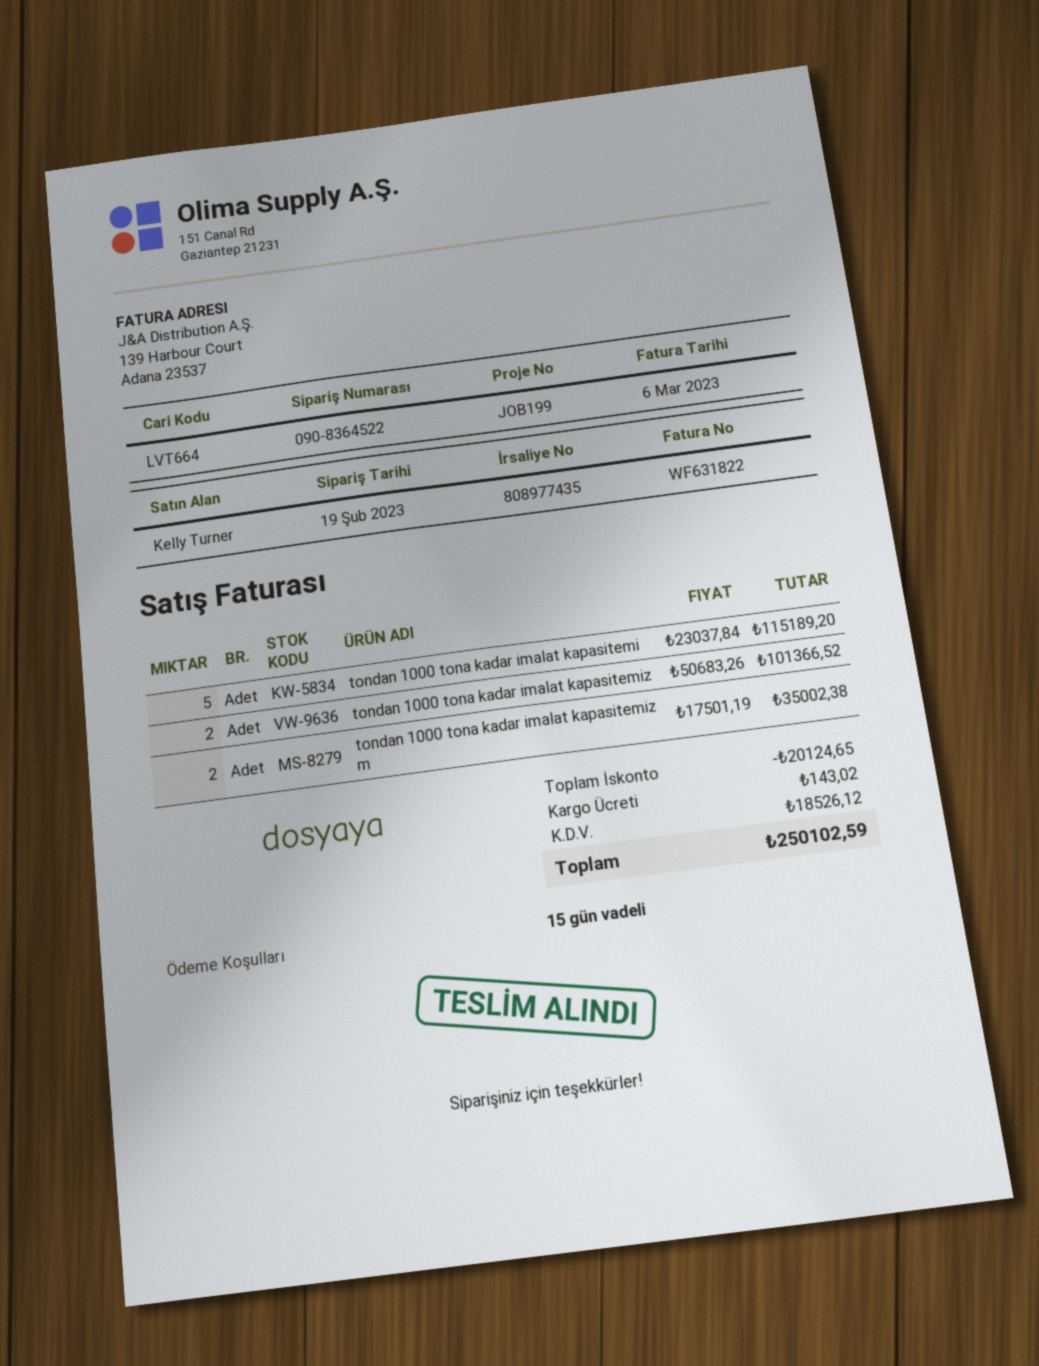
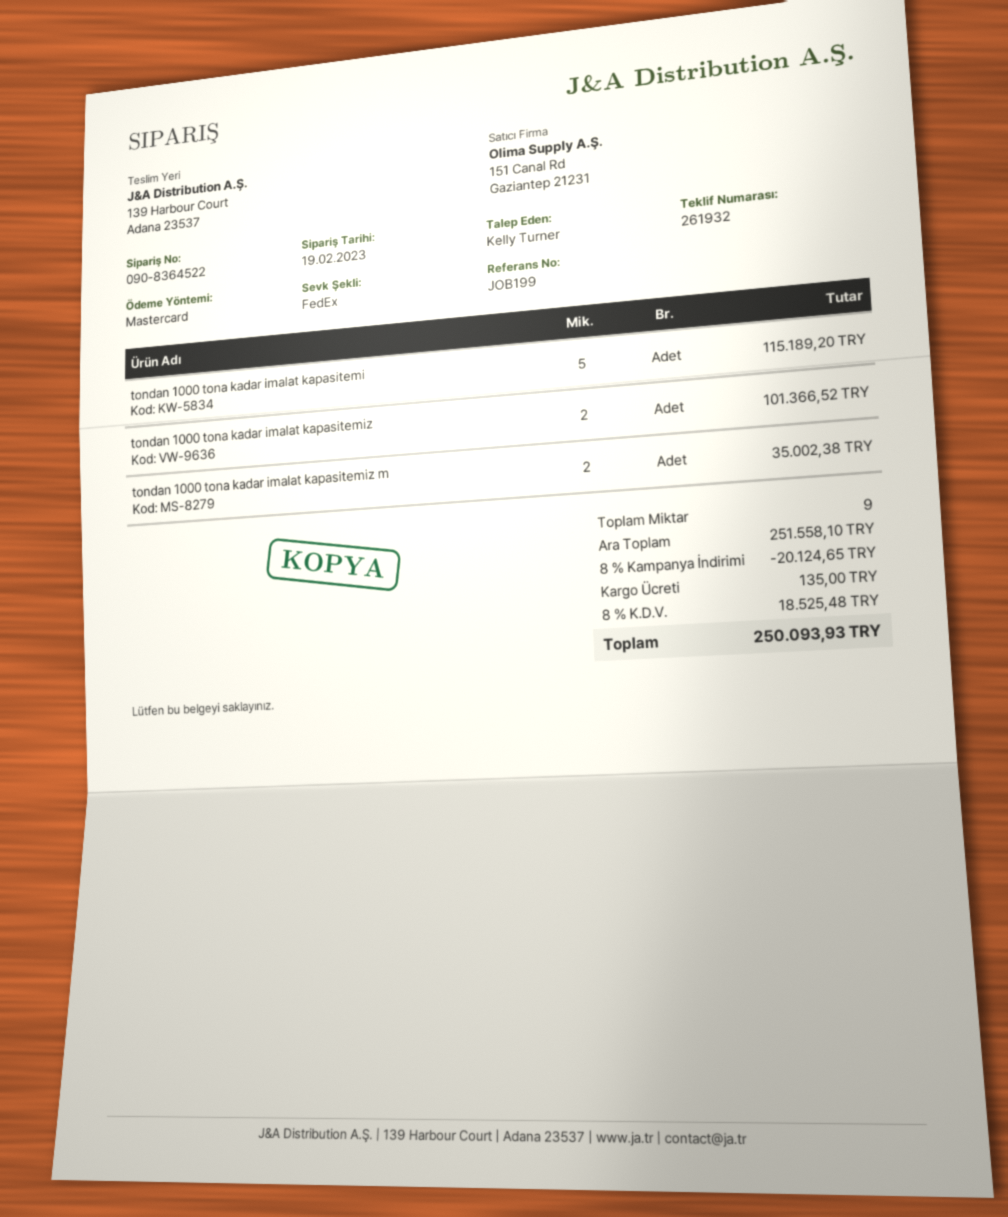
shipping: 143.02 -> 135.00
tax: 18526.12 -> 18525.48
total: 250102.59 -> 250093.93

